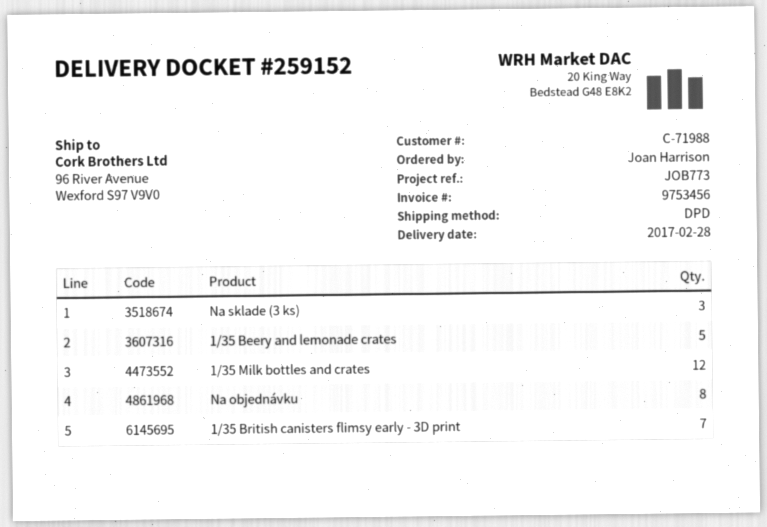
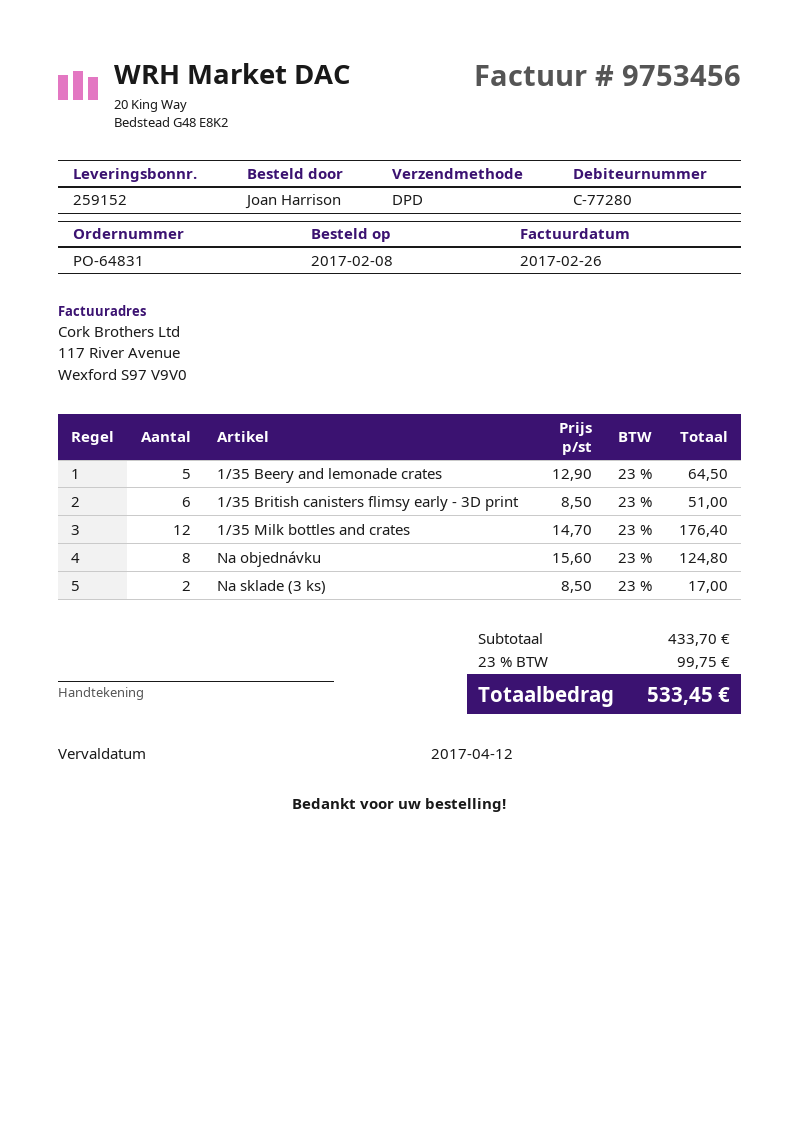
customer number: C-71988 -> C-77280
Na sklade (3 ks): 3 -> 2
1/35 British canisters flimsy early - 3D print: 7 -> 6

